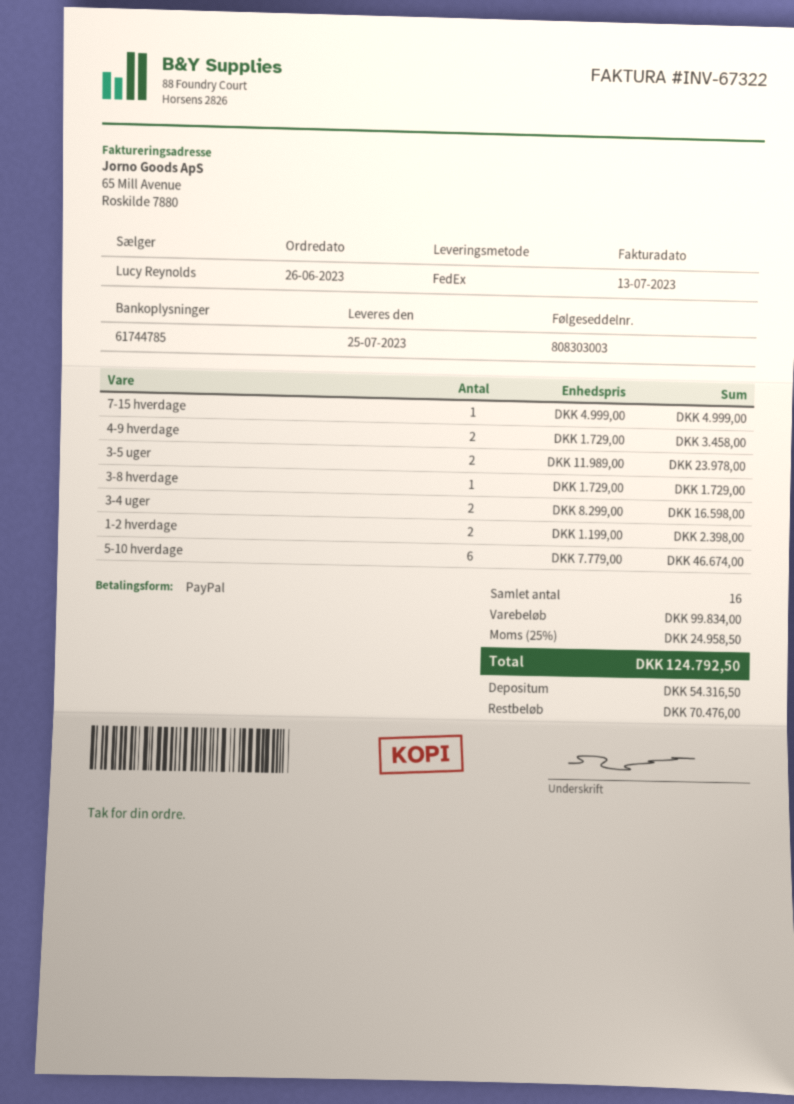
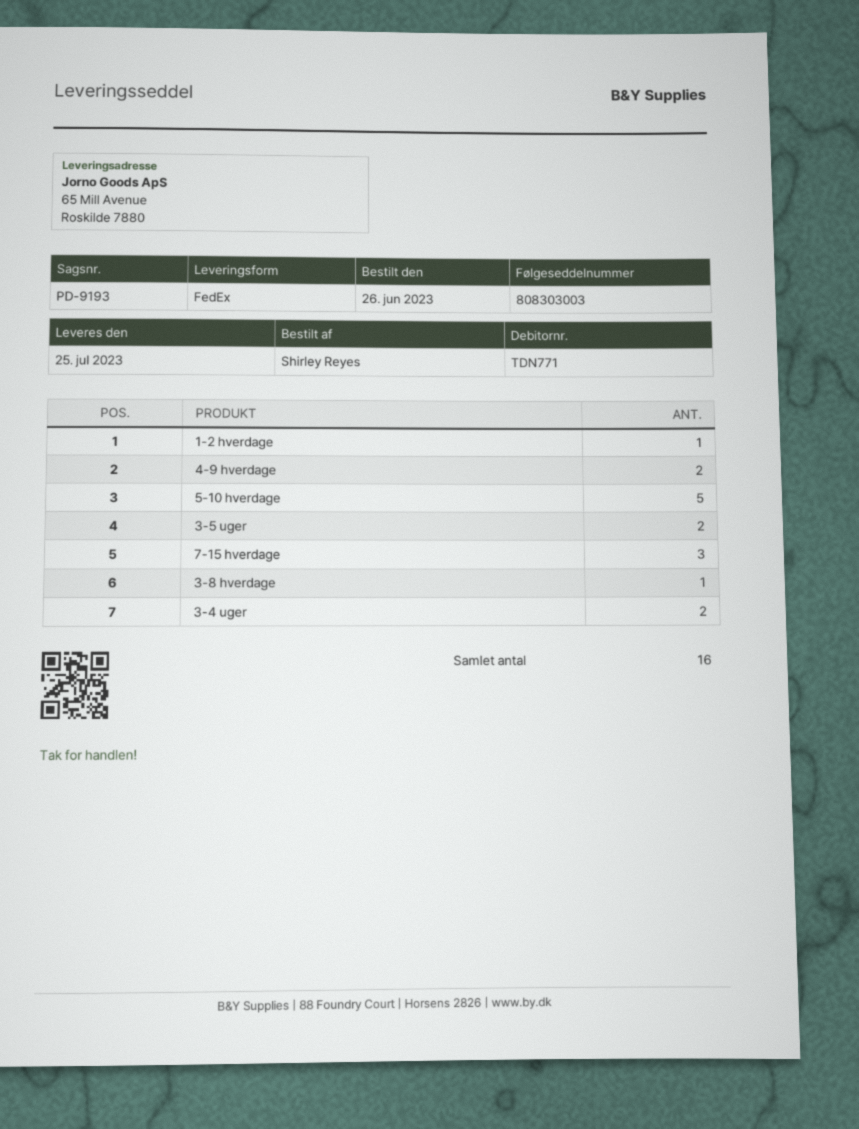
7-15 hverdage: 1 -> 3
1-2 hverdage: 2 -> 1
5-10 hverdage: 6 -> 5

